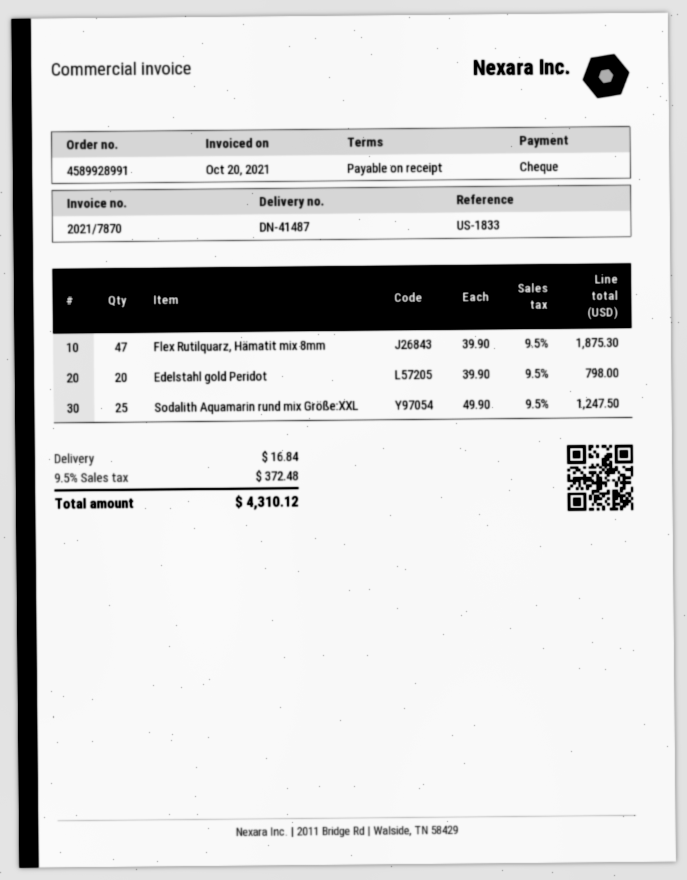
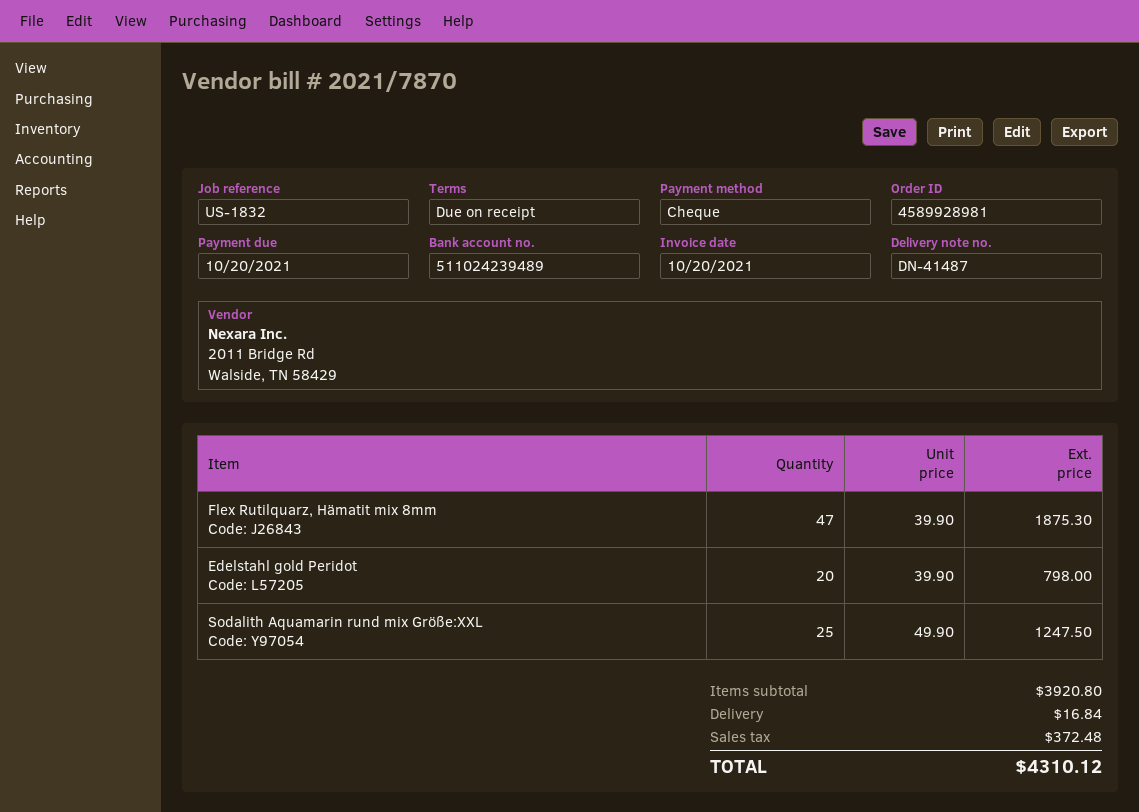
order number: 4589928991 -> 4589928981
reference: US-1833 -> US-1832

